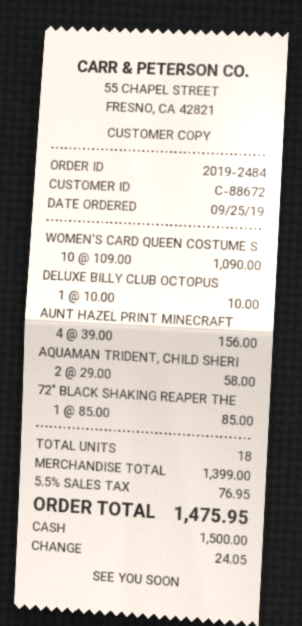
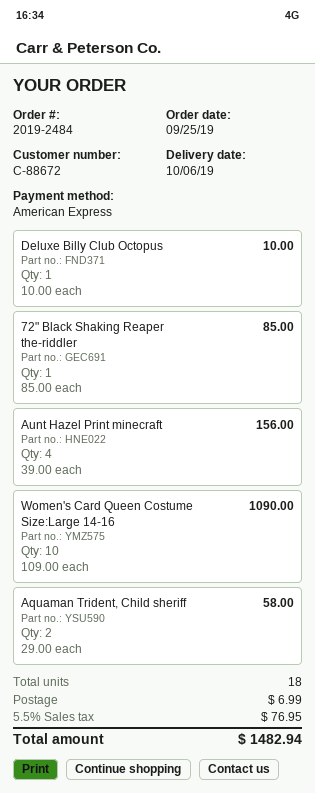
payment method: cash -> American Express
shipping: none -> 6.99
total: 1475.95 -> 1482.94

